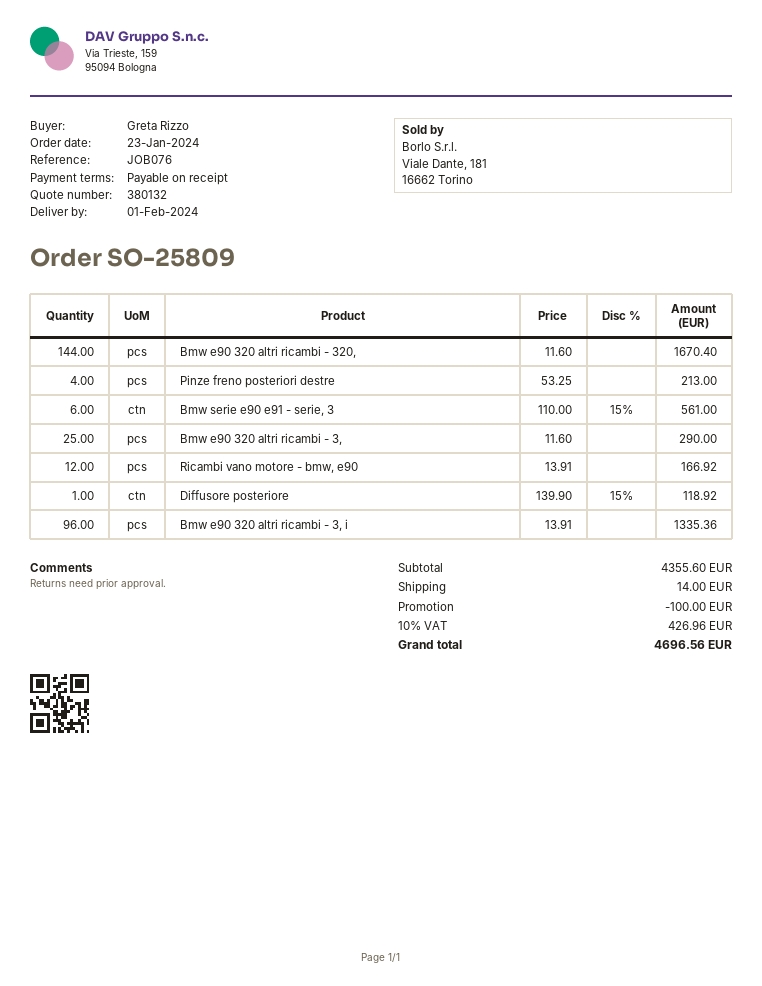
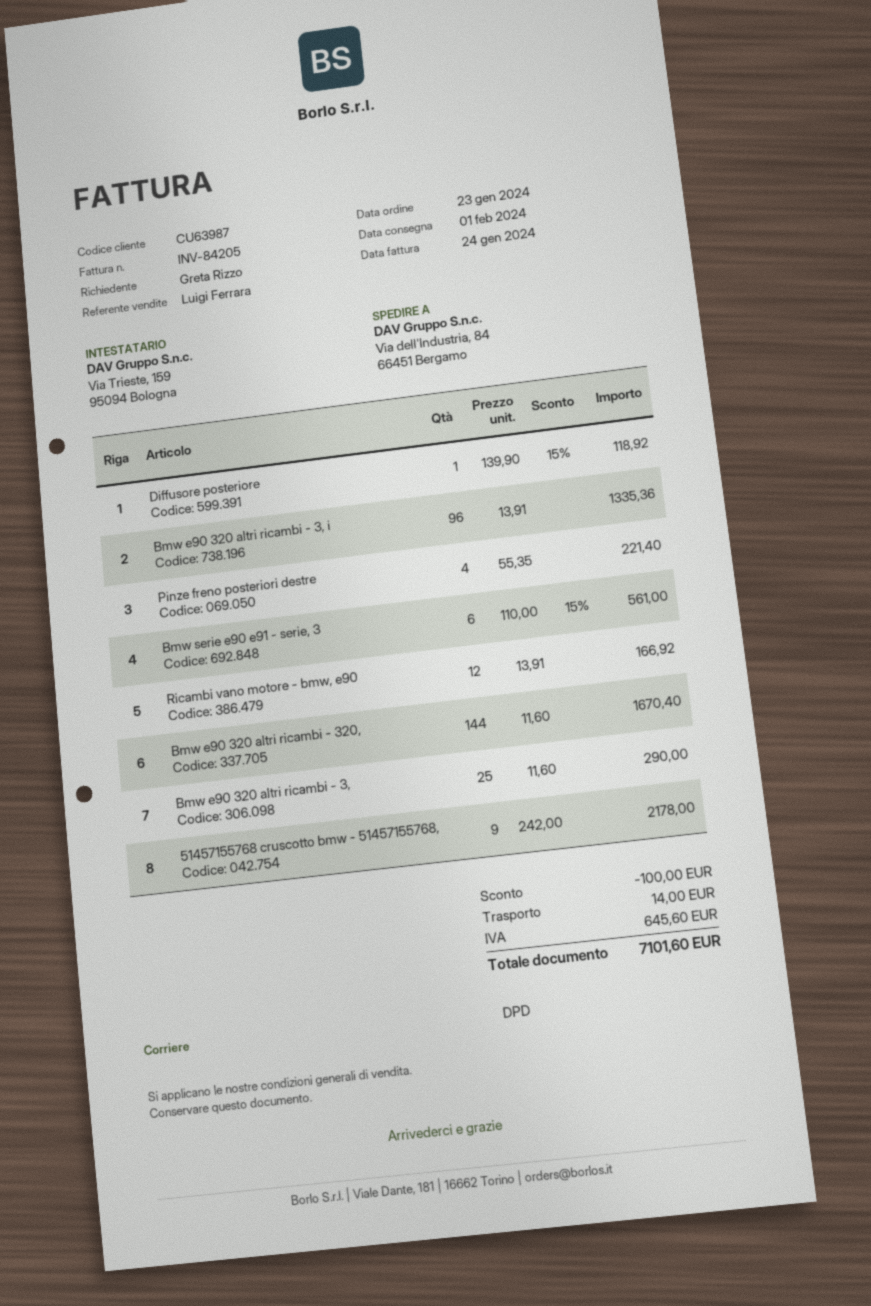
Pinze freno posteriori destre: 4 x 53.25 = 213.00 -> 4 x 55.35 = 221.40
51457155768 cruscotto bmw - 51457155768,: none -> 9 x 242.00 = 2178.00
tax: 426.96 -> 645.60
total: 4696.56 -> 7101.60

